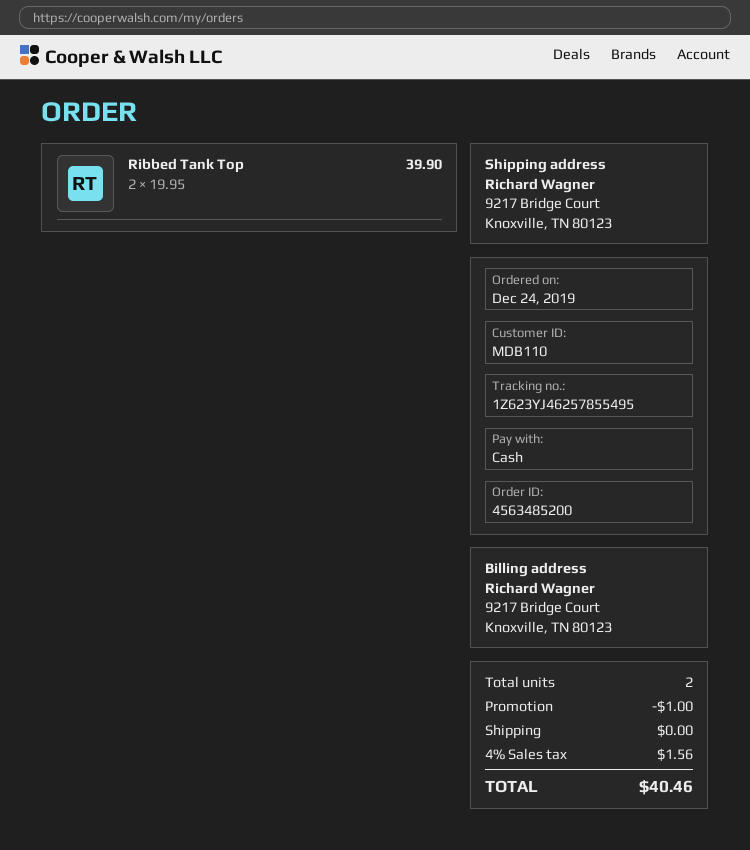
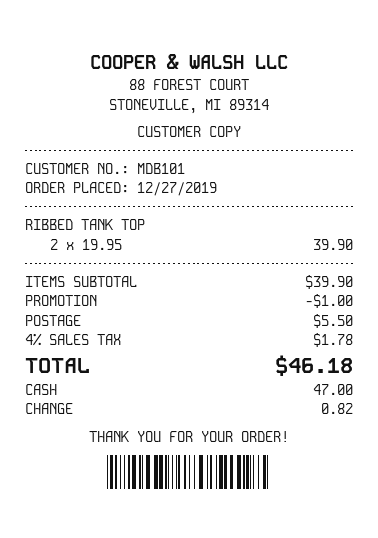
order date: 2019-12-24 -> 2019-12-27
customer number: MDB110 -> MDB101
shipping: 0.00 -> 5.50
tax: 4% = 1.56 -> 4% = 1.78
total: 40.46 -> 46.18

